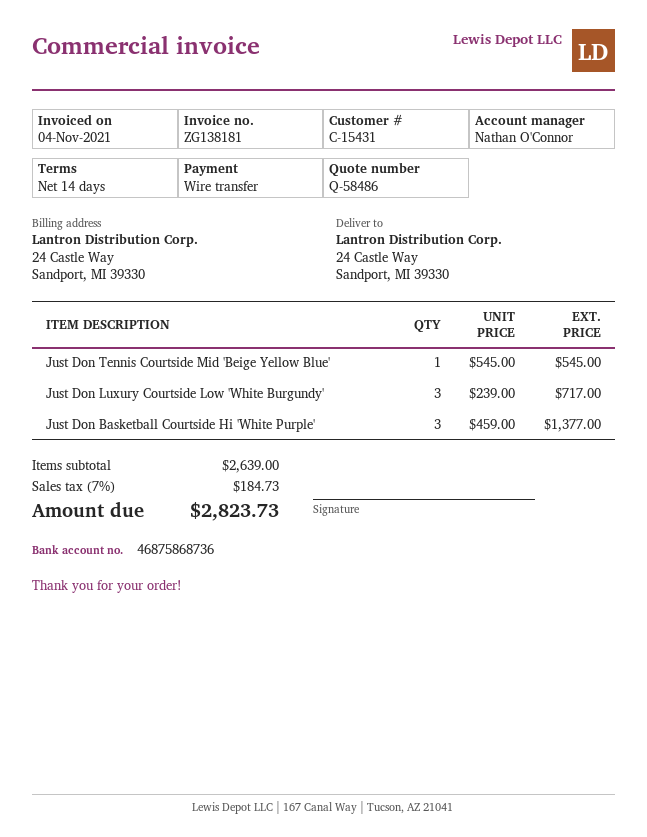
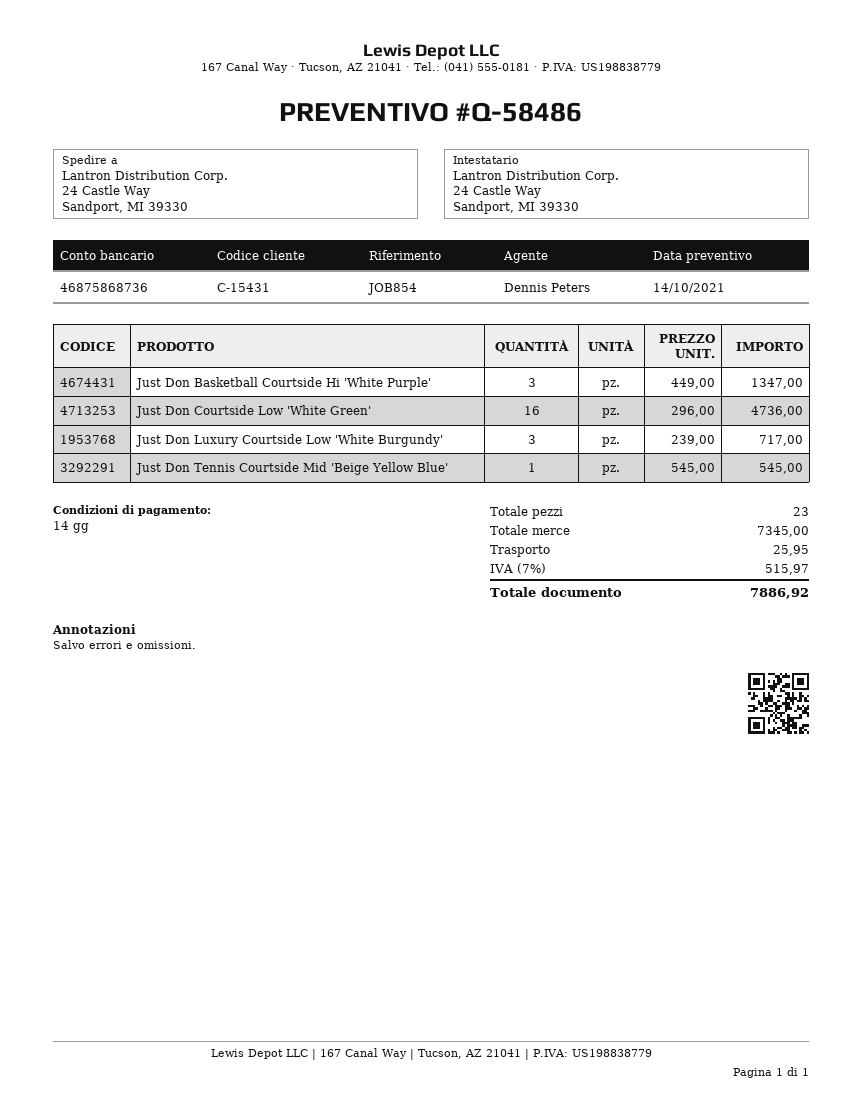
sales rep: Nathan O'Connor -> Dennis Peters
Just Don Basketball Courtside Hi 'White Purple': 3 x 459.00 = 1377.00 -> 3 x 449.00 = 1347.00
Just Don Courtside Low 'White Green': none -> 16 x 296.00 = 4736.00
subtotal: 2639.00 -> 7345.00
shipping: none -> 25.95
tax: 7% = 184.73 -> 7% = 515.97
total: 2823.73 -> 7886.92

